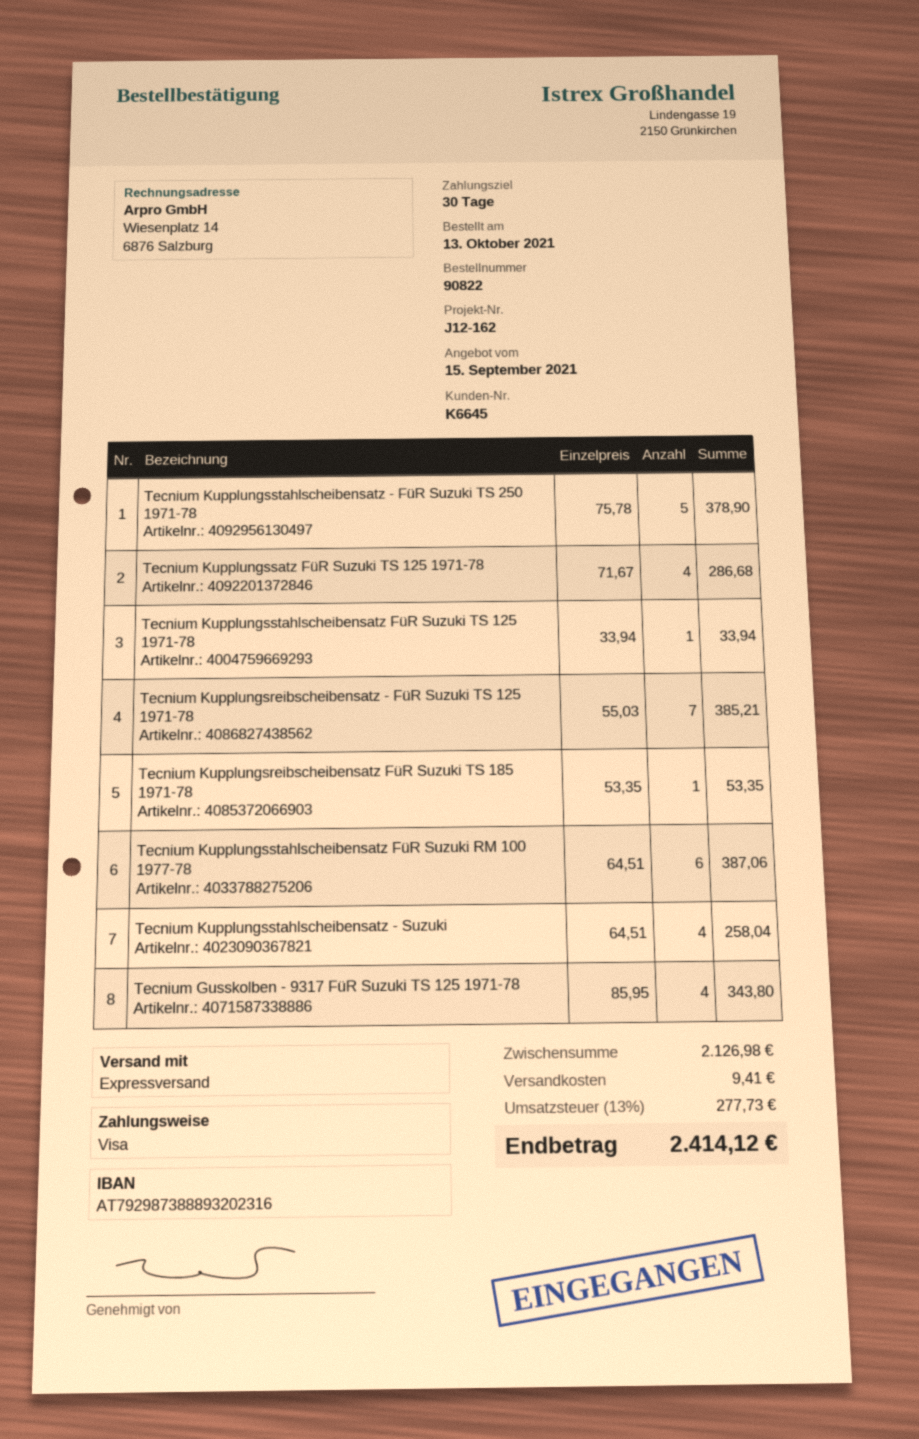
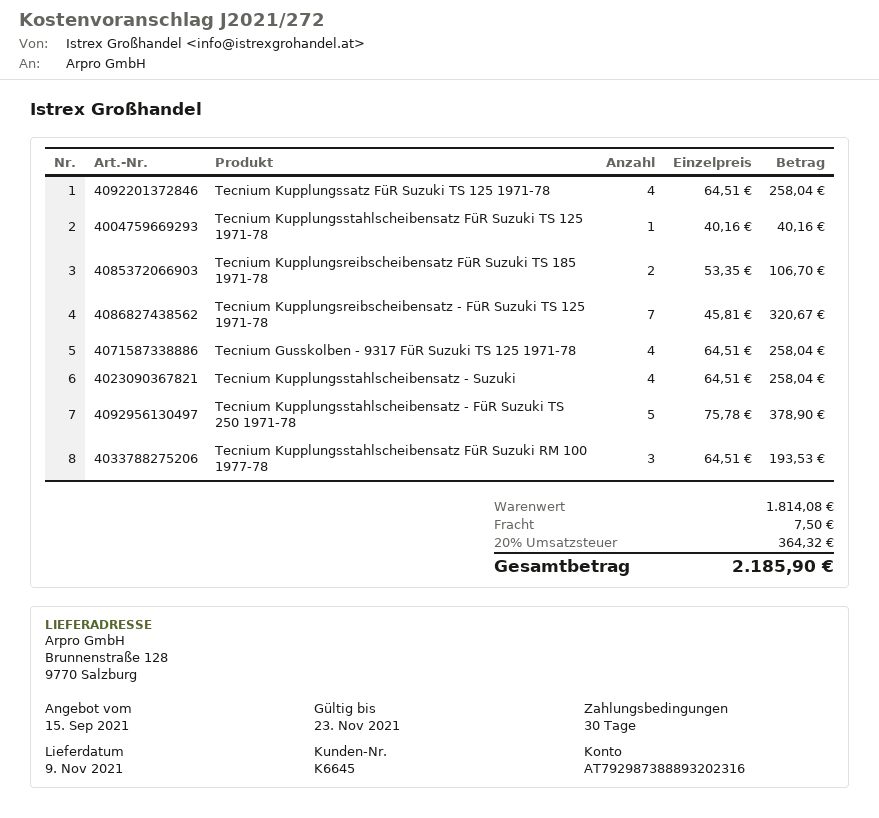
Tecnium Kupplungssatz FüR Suzuki TS 125 1971-78: 4 x 71.67 = 286.68 -> 4 x 64.51 = 258.04
Tecnium Kupplungsstahlscheibensatz FüR Suzuki TS 125 1971-78: 1 x 33.94 = 33.94 -> 1 x 40.16 = 40.16
Tecnium Kupplungsreibscheibensatz - FüR Suzuki TS 125 1971-78: 7 x 55.03 = 385.21 -> 7 x 45.81 = 320.67
Tecnium Kupplungsreibscheibensatz FüR Suzuki TS 185 1971-78: 1 x 53.35 = 53.35 -> 2 x 53.35 = 106.70
Tecnium Kupplungsstahlscheibensatz FüR Suzuki RM 100 1977-78: 6 x 64.51 = 387.06 -> 3 x 64.51 = 193.53
Tecnium Gusskolben - 9317 FüR Suzuki TS 125 1971-78: 4 x 85.95 = 343.80 -> 4 x 64.51 = 258.04
subtotal: 2126.98 -> 1814.08
shipping: 9.41 -> 7.50
tax: 13% = 277.73 -> 20% = 364.32
total: 2414.12 -> 2185.90

